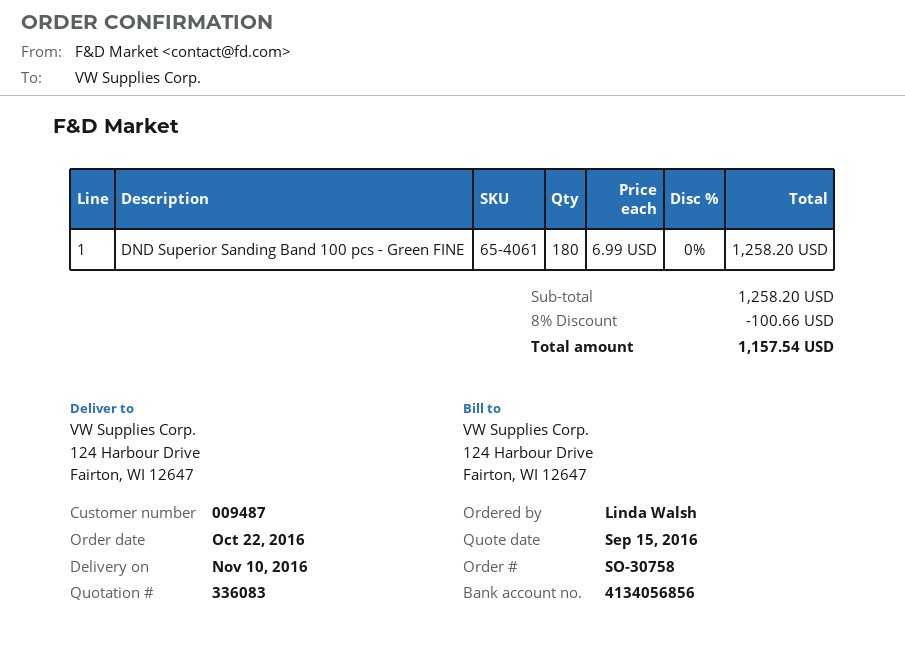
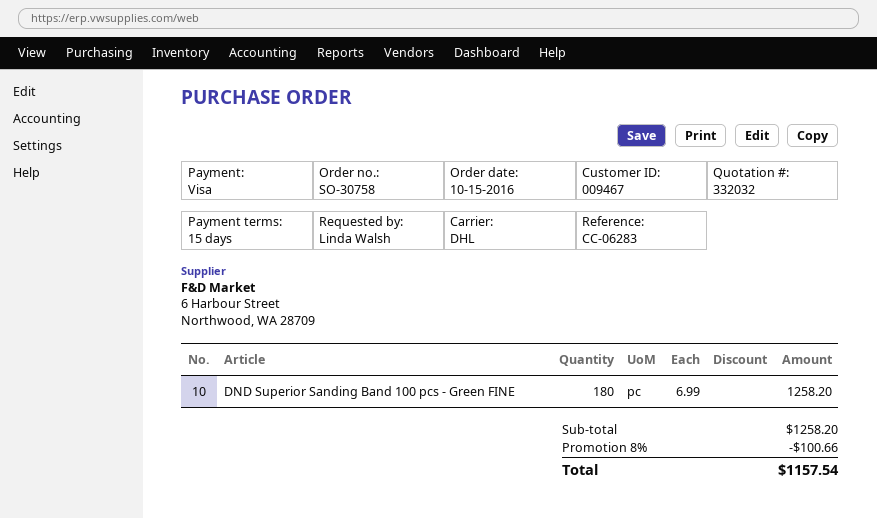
quote number: 336083 -> 332032
order date: 2016-10-22 -> 2016-10-15
customer number: 009487 -> 009467

